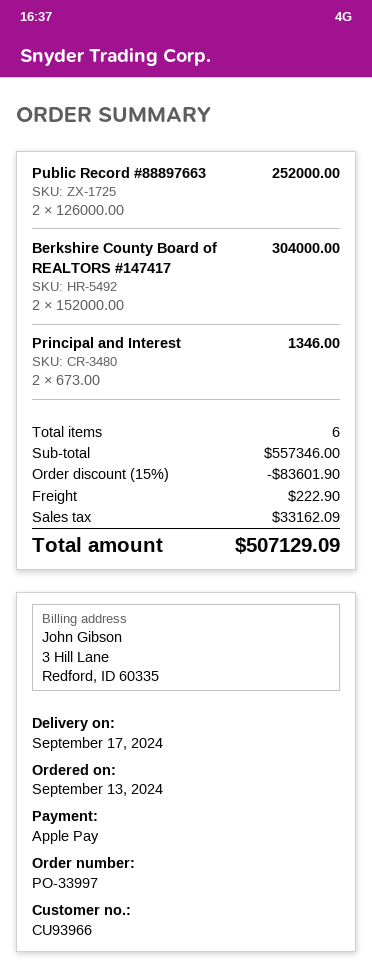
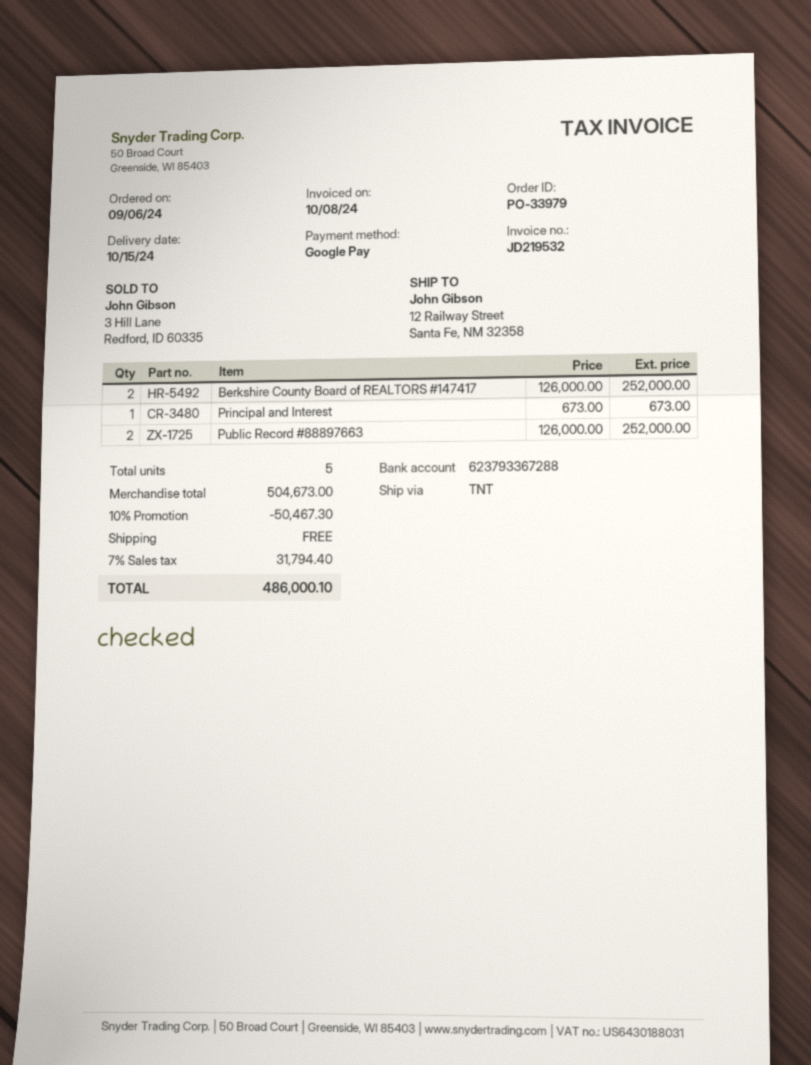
order number: PO-33997 -> PO-33979
order date: 2024-09-13 -> 2024-09-06
delivery date: 2024-09-17 -> 2024-10-15
payment method: Apple Pay -> Google Pay
Berkshire County Board of REALTORS #147417: 2 x 152000.00 = 304000.00 -> 2 x 126000.00 = 252000.00
Principal and Interest: 2 x 673.00 = 1346.00 -> 1 x 673.00 = 673.00
total quantity: 6 -> 5
subtotal: 557346.00 -> 504673.00
discount: 15% = 83601.90 -> 10% = 50467.30
shipping: 222.90 -> 0.00
tax: 33162.09 -> 31794.40
total: 507129.09 -> 486000.10

